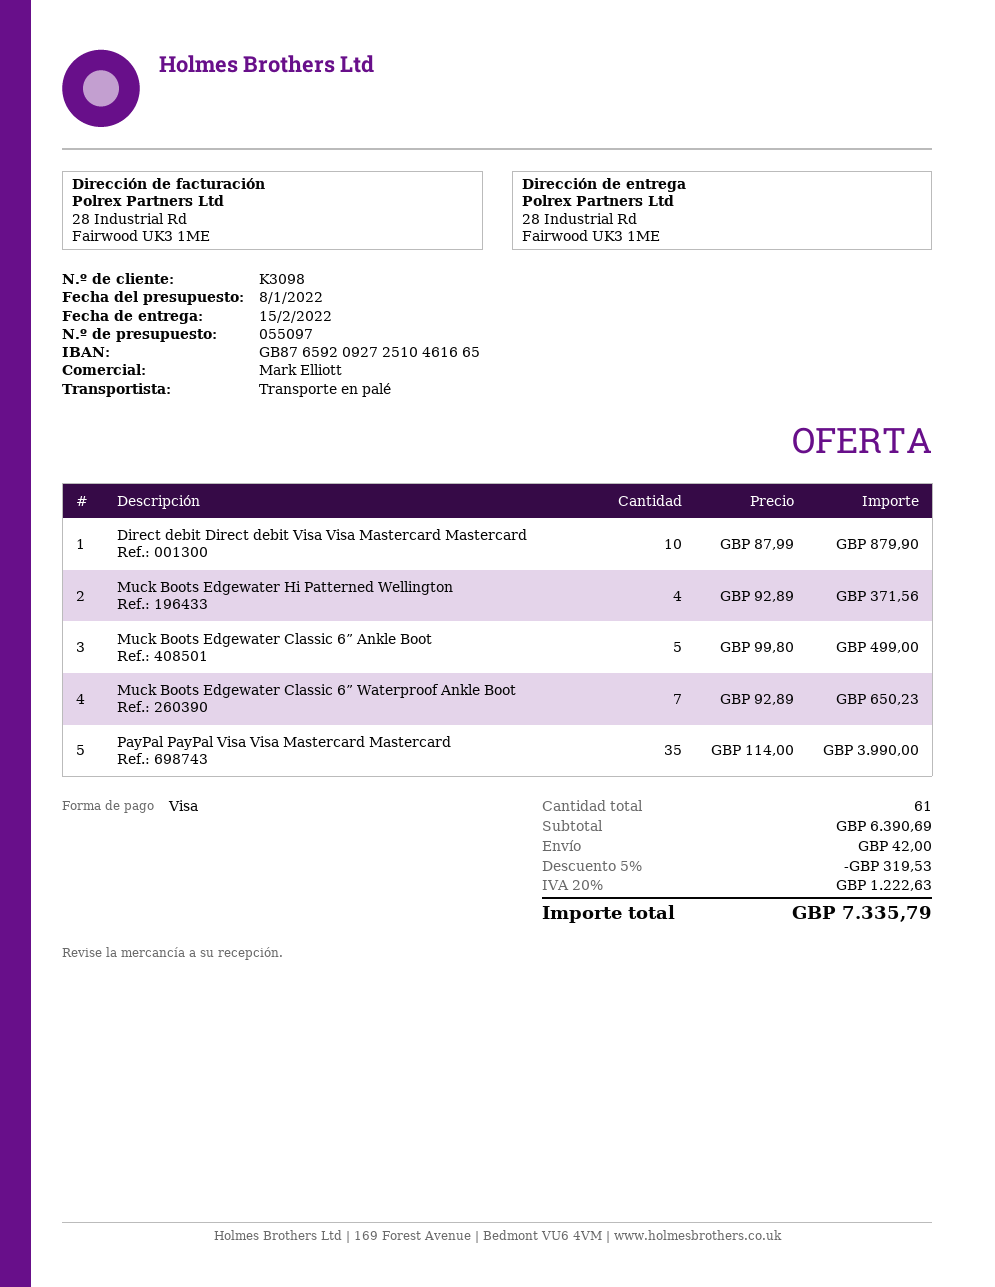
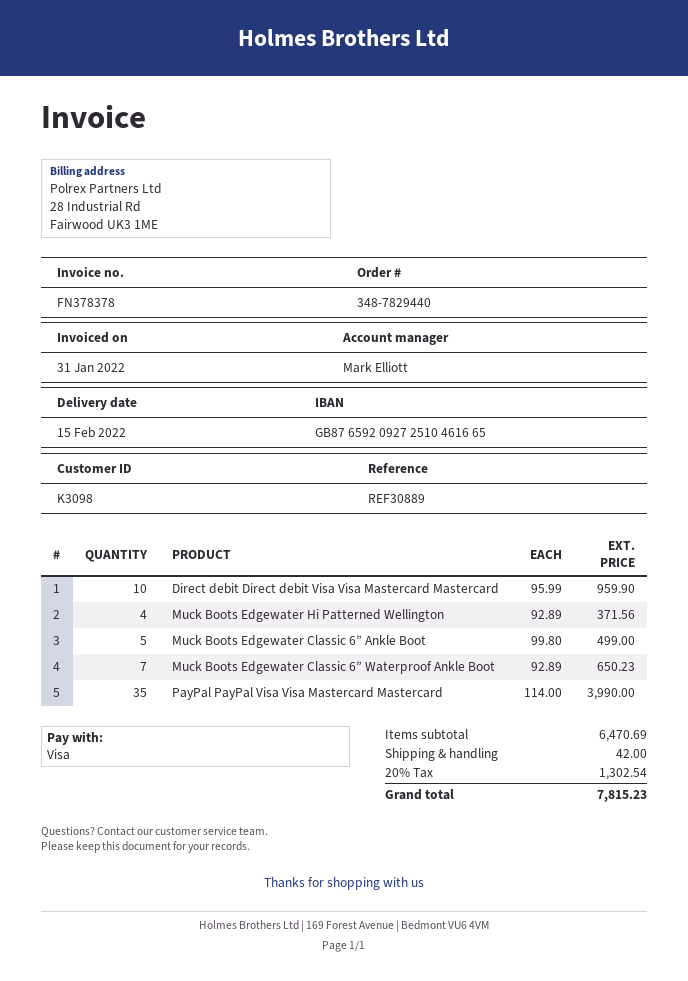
Direct debit Direct debit Visa Visa Mastercard Mastercard: 10 x 87.99 = 879.90 -> 10 x 95.99 = 959.90
subtotal: 6390.69 -> 6470.69
discount: 5% = 319.53 -> none
tax: 20% = 1222.63 -> 20% = 1302.54
total: 7335.79 -> 7815.23

